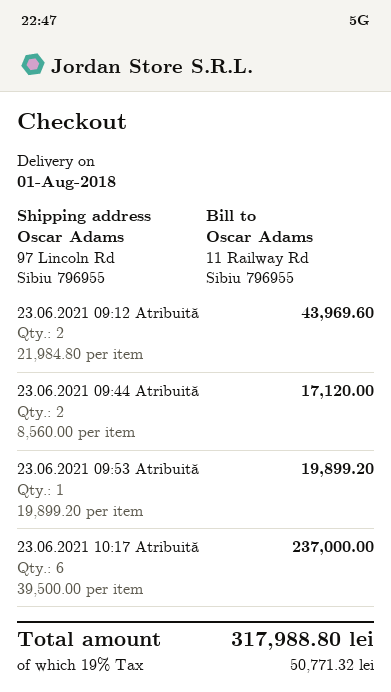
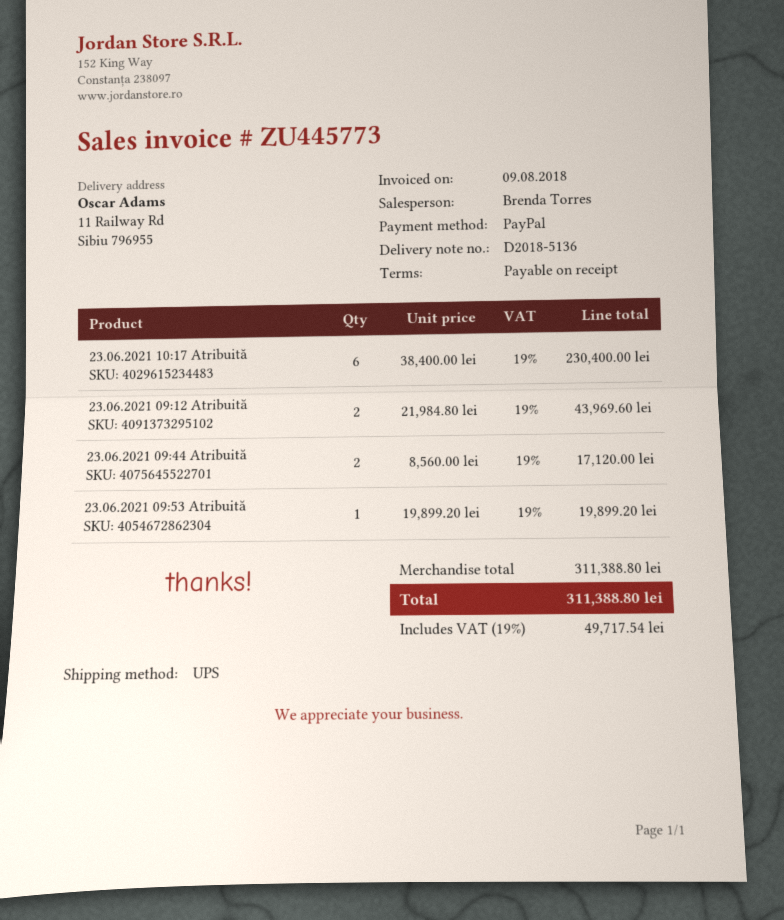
ship to: 97 Lincoln Rd, Sibiu 796955 -> 11 Railway Rd, Sibiu 796955
23.06.2021 10:17 Atribuită: 6 x 39500.00 = 237000.00 -> 6 x 38400.00 = 230400.00
tax: 19% = 50771.32 -> 19% = 49717.54
total: 317988.80 -> 311388.80

